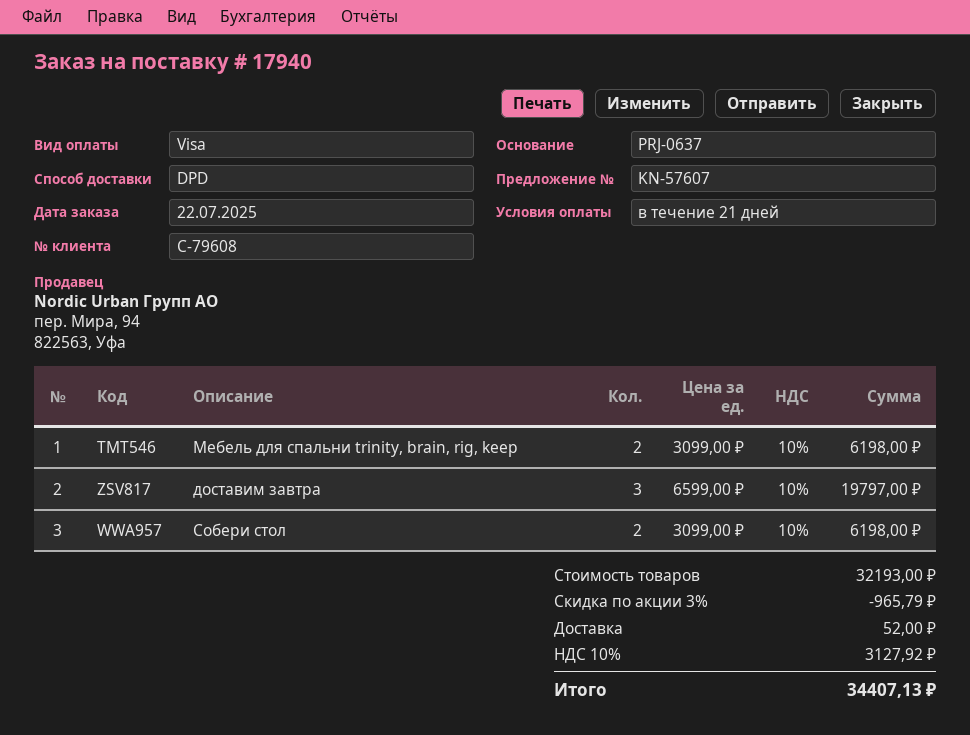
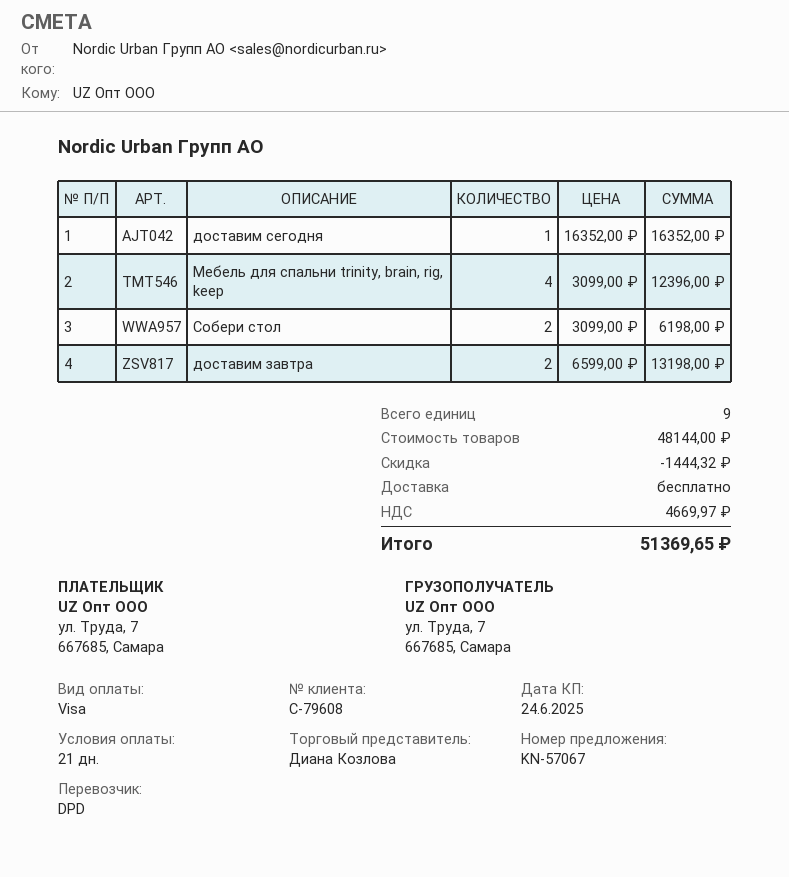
quote number: KN-57607 -> KN-57067
Мебель для спальни trinity, brain, rig, keep: 2 x 3099.00 = 6198.00 -> 4 x 3099.00 = 12396.00
доставим завтра: 3 x 6599.00 = 19797.00 -> 2 x 6599.00 = 13198.00
доставим сегодня: none -> 1 x 16352.00 = 16352.00
subtotal: 32193.00 -> 48144.00
discount: 965.79 -> 1444.32
shipping: 52.00 -> 0.00
tax: 3127.92 -> 4669.97
total: 34407.13 -> 51369.65

